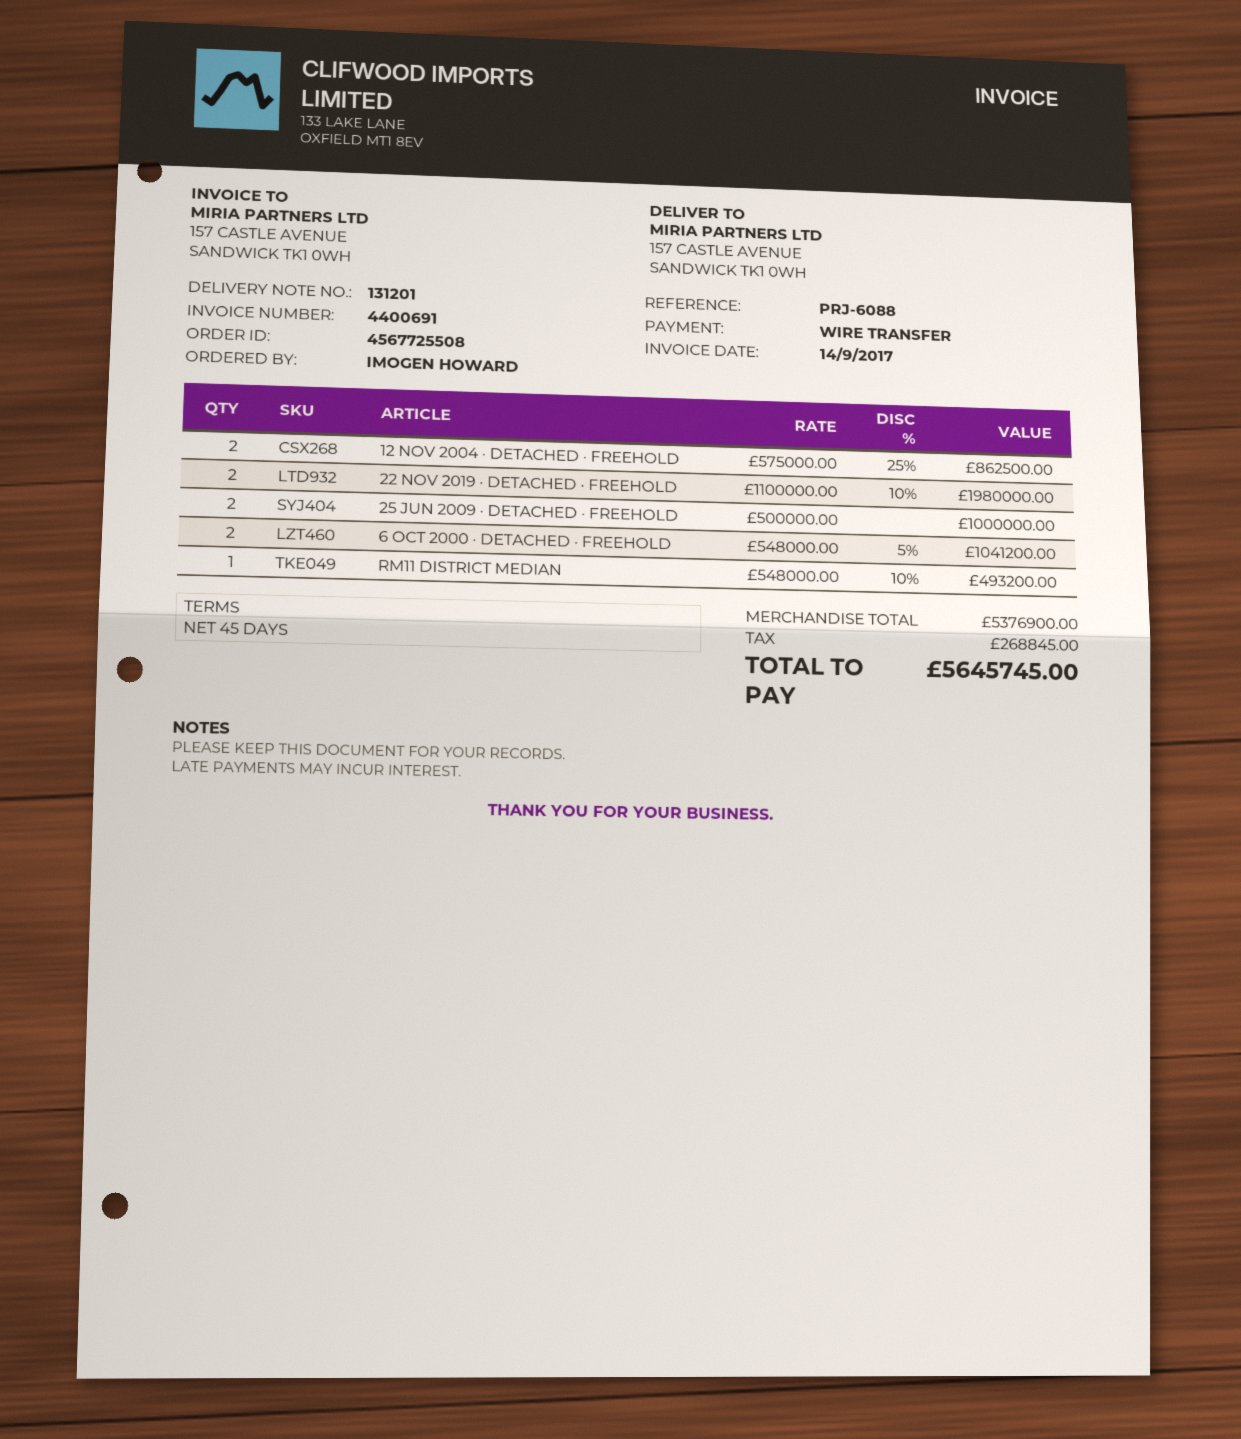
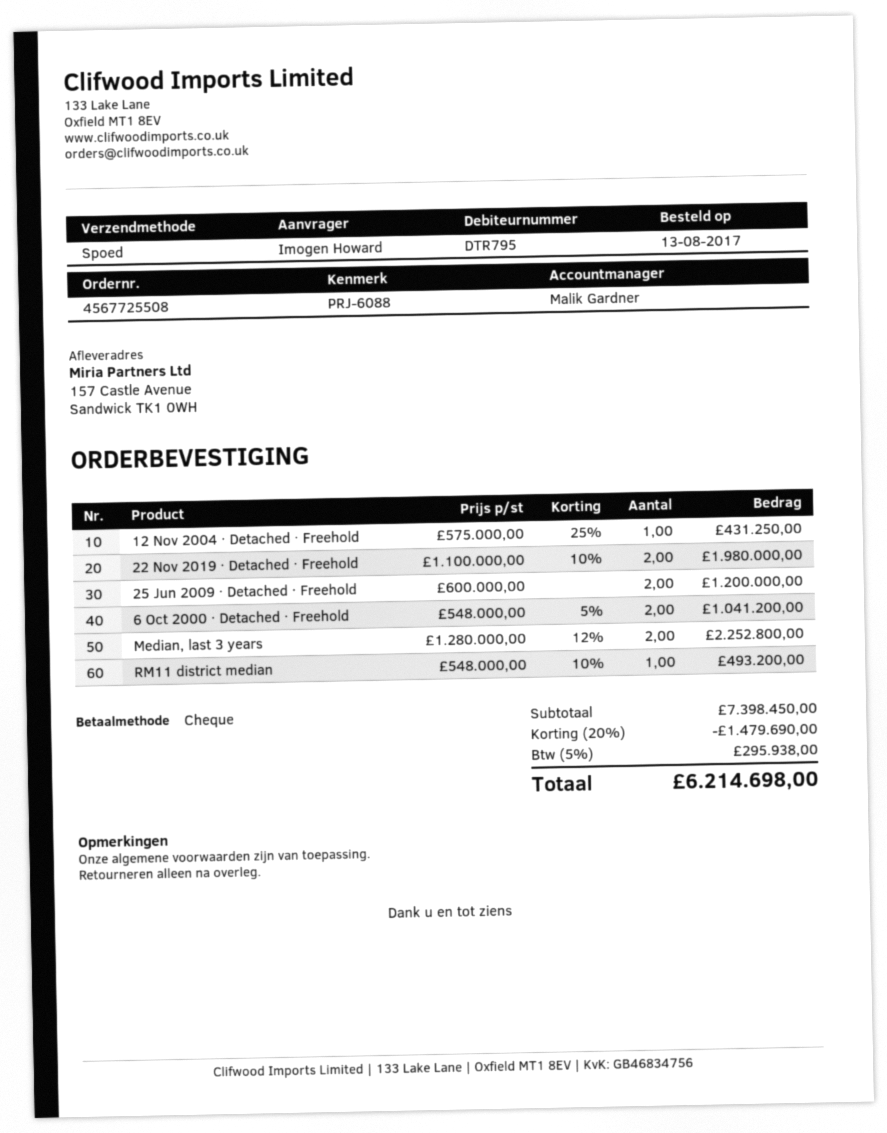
payment method: bank transfer -> cheque
12 NOV 2004 · DETACHED · FREEHOLD: 2 x 575000.00 - 25% = 862500.00 -> 1 x 575000.00 - 25% = 431250.00
25 JUN 2009 · DETACHED · FREEHOLD: 2 x 500000.00 = 1000000.00 -> 2 x 600000.00 = 1200000.00
Median, last 3 years: none -> 2 x 1280000.00 - 12% = 2252800.00
subtotal: 5376900.00 -> 7398450.00
discount: none -> 20% = 1479690.00
tax: 268845.00 -> 295938.00
total: 5645745.00 -> 6214698.00

